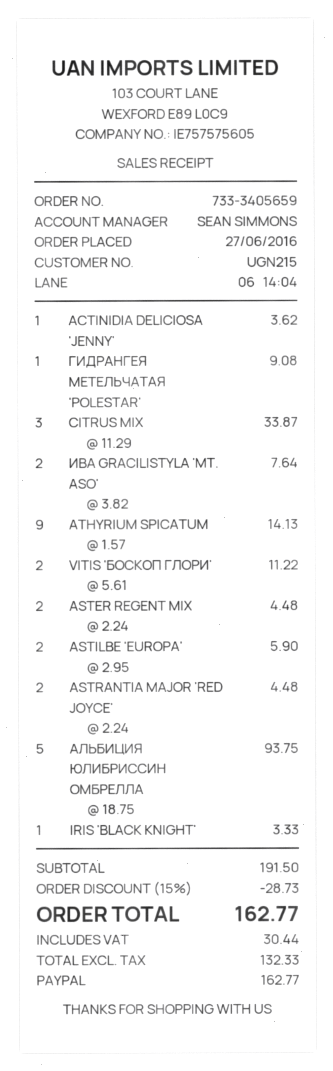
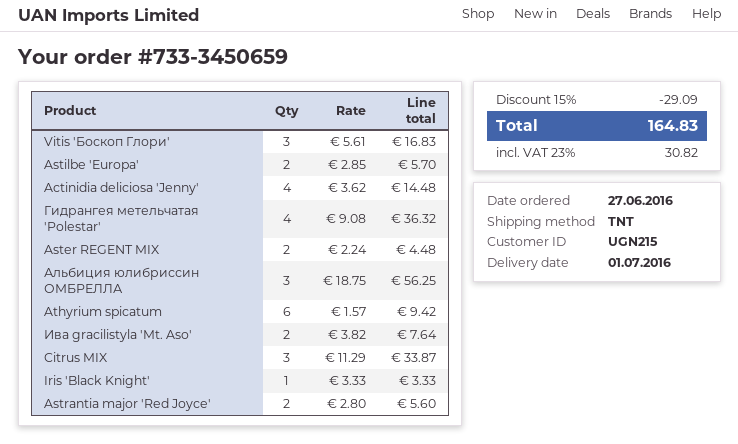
order number: 733-3405659 -> 733-3450659
ACTINIDIA DELICIOSA 'JENNY': 1 x 3.62 = 3.62 -> 4 x 3.62 = 14.48
ГИДРАНГЕЯ МЕТЕЛЬЧАТАЯ 'POLESTAR': 1 x 9.08 = 9.08 -> 4 x 9.08 = 36.32
ATHYRIUM SPICATUM: 9 x 1.57 = 14.13 -> 6 x 1.57 = 9.42
VITIS 'БОСКОП ГЛОРИ': 2 x 5.61 = 11.22 -> 3 x 5.61 = 16.83
ASTILBE 'EUROPA': 2 x 2.95 = 5.90 -> 2 x 2.85 = 5.70
ASTRANTIA MAJOR 'RED JOYCE': 2 x 2.24 = 4.48 -> 2 x 2.80 = 5.60
АЛЬБИЦИЯ ЮЛИБРИССИН ОМБРЕЛЛА: 5 x 18.75 = 93.75 -> 3 x 18.75 = 56.25
discount: 15% = 28.73 -> 15% = 29.09
tax: 30.44 -> 30.82
total: 162.77 -> 164.83

